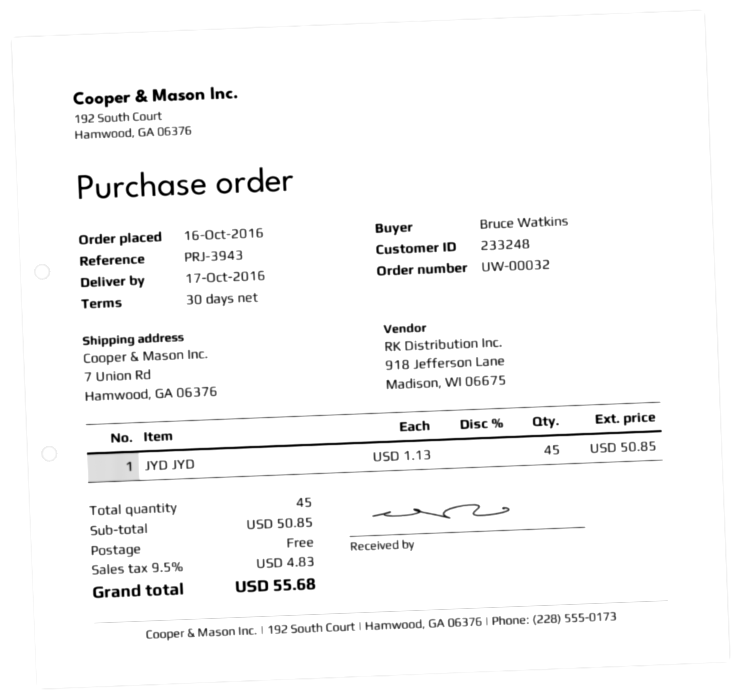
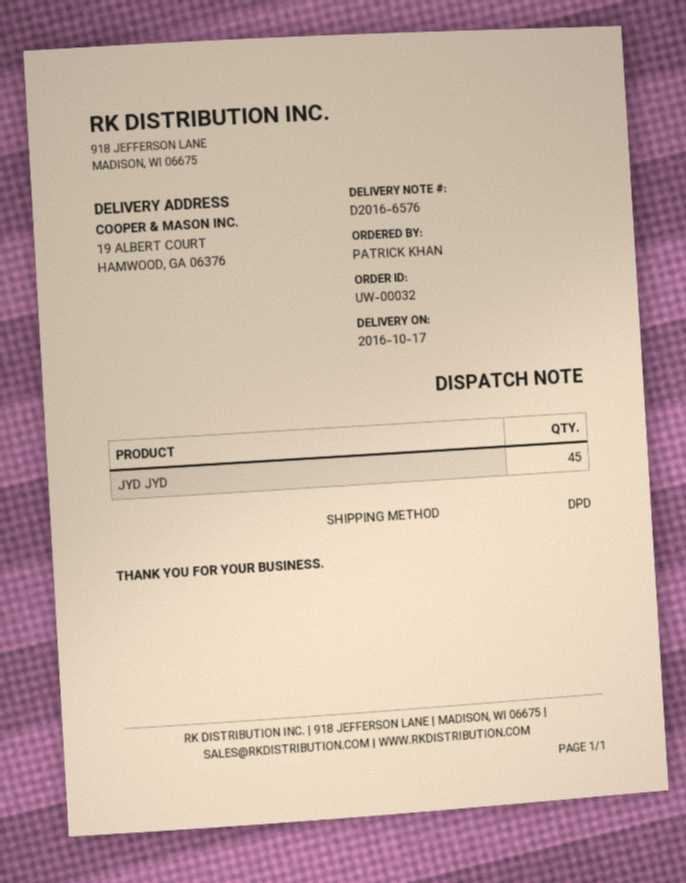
ordered by: Bruce Watkins -> PATRICK KHAN
ship to: 7 Union Rd, Hamwood, GA 06376 -> 19 ALBERT COURT, HAMWOOD, GA 06376

